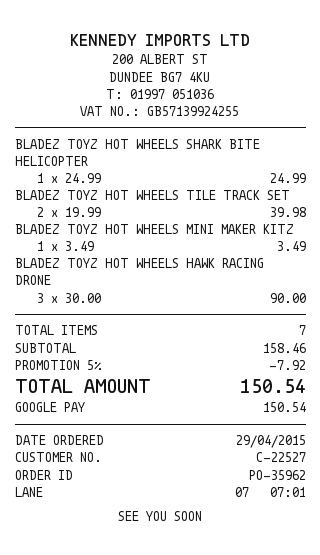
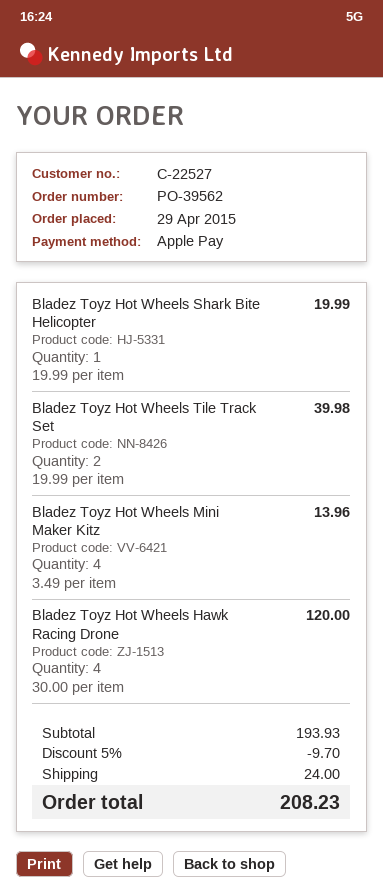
order number: PO-35962 -> PO-39562
payment method: Google Pay -> Apple Pay
BLADEZ TOYZ HOT WHEELS SHARK BITE HELICOPTER: 1 x 24.99 = 24.99 -> 1 x 19.99 = 19.99
BLADEZ TOYZ HOT WHEELS MINI MAKER KITZ: 1 x 3.49 = 3.49 -> 4 x 3.49 = 13.96
BLADEZ TOYZ HOT WHEELS HAWK RACING DRONE: 3 x 30.00 = 90.00 -> 4 x 30.00 = 120.00
subtotal: 158.46 -> 193.93
discount: 5% = 7.92 -> 5% = 9.70
shipping: none -> 24.00
total: 150.54 -> 208.23

